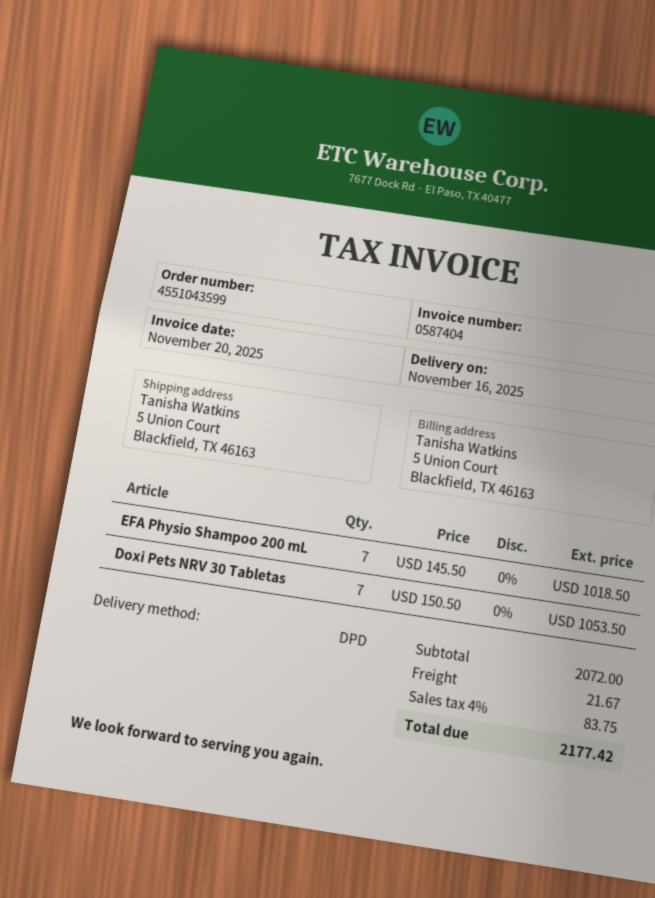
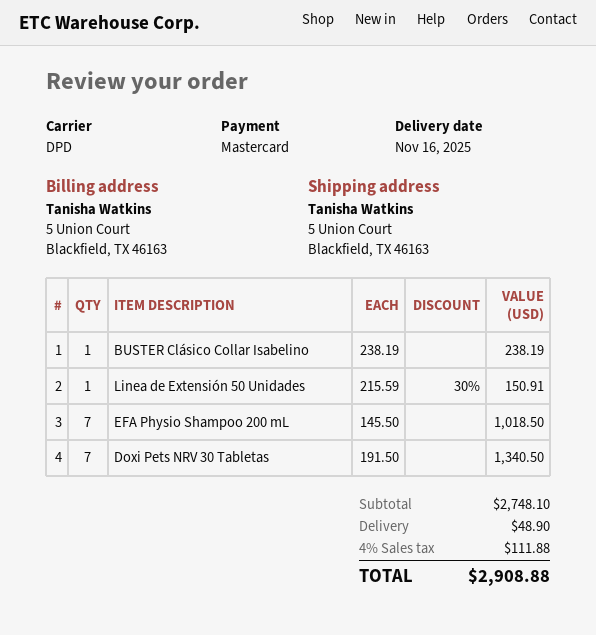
Doxi Pets NRV 30 Tabletas: 7 x 150.50 = 1053.50 -> 7 x 191.50 = 1340.50
BUSTER Clásico Collar Isabelino: none -> 1 x 238.19 = 238.19
Linea de Extensión 50 Unidades: none -> 1 x 215.59 - 30% = 150.91
subtotal: 2072.00 -> 2748.10
shipping: 21.67 -> 48.90
tax: 4% = 83.75 -> 4% = 111.88
total: 2177.42 -> 2908.88

